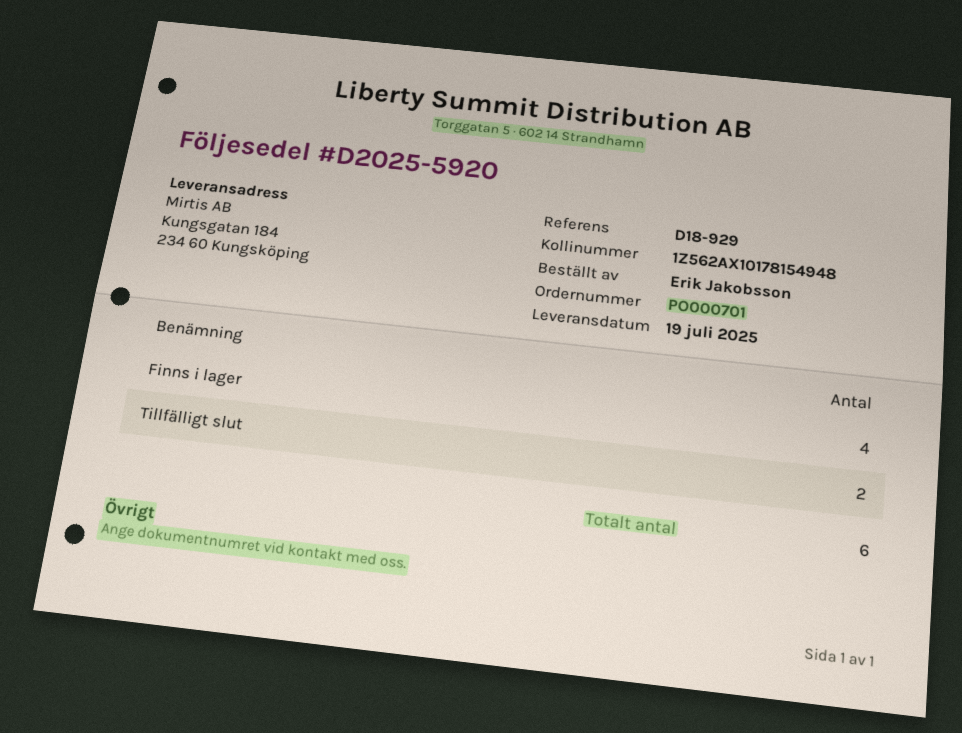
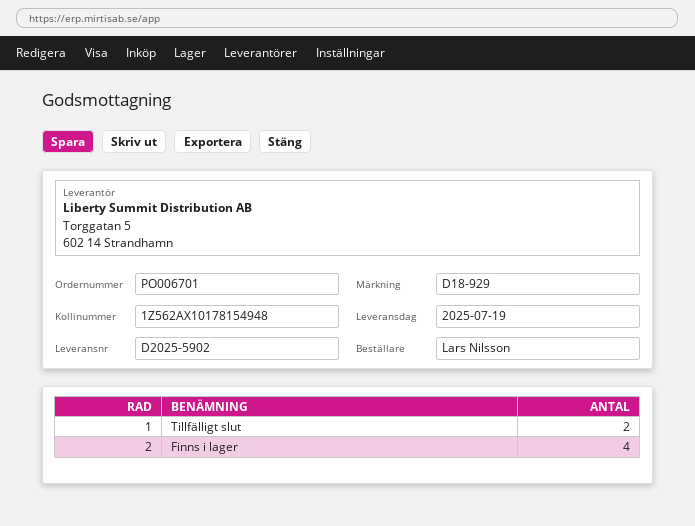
order number: PO000701 -> PO006701
delivery note number: D2025-5920 -> D2025-5902
ordered by: Erik Jakobsson -> Lars Nilsson

